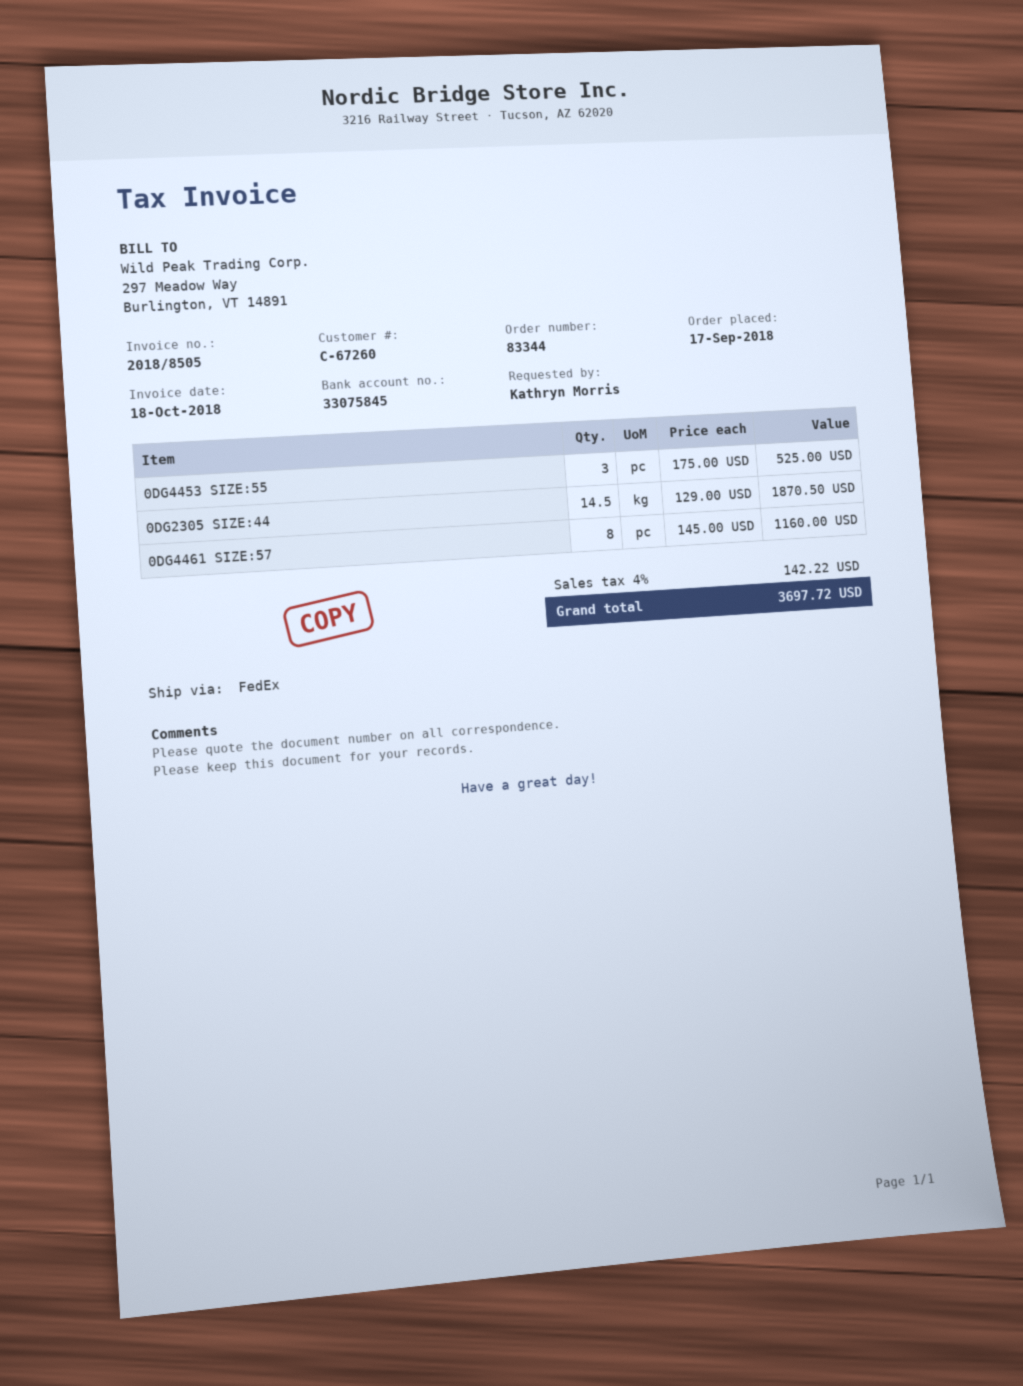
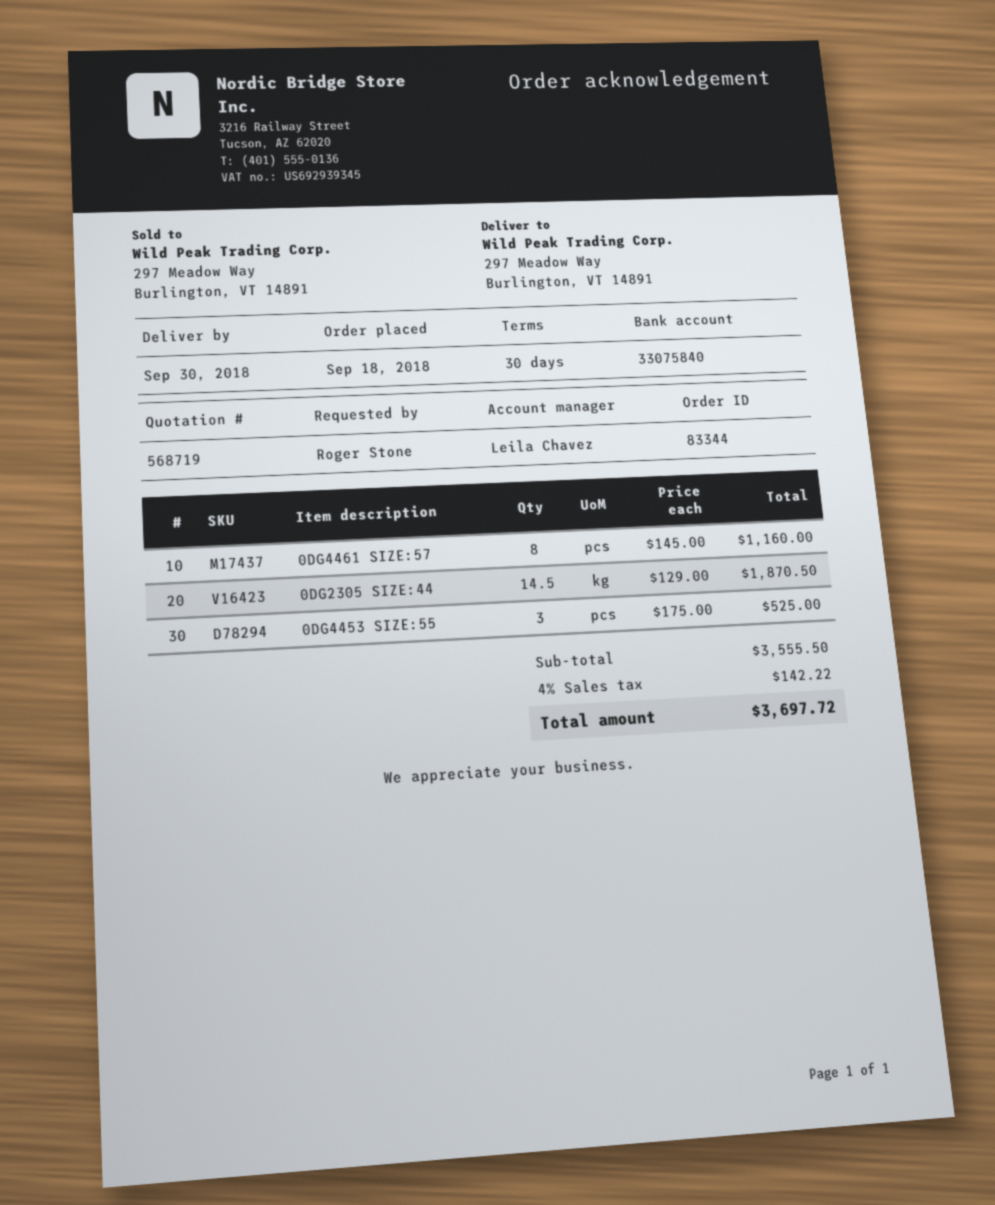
order date: 2018-09-17 -> 2018-09-18
ordered by: Kathryn Morris -> Roger Stone
bank account: 33075845 -> 33075840

